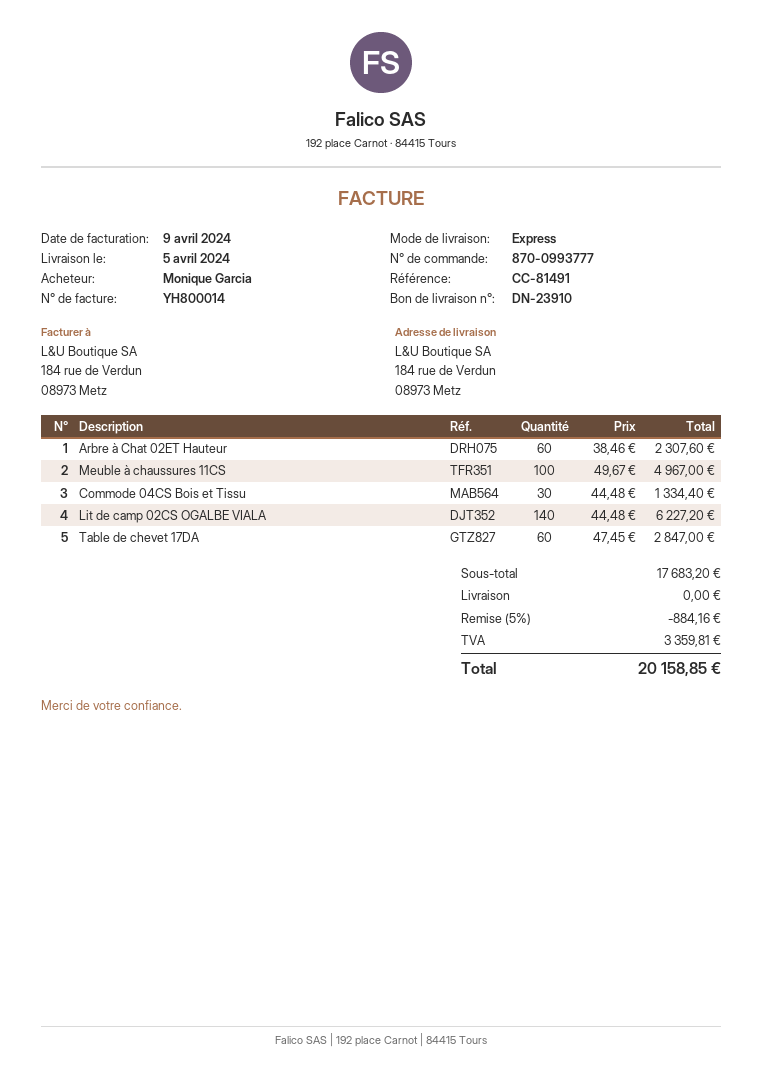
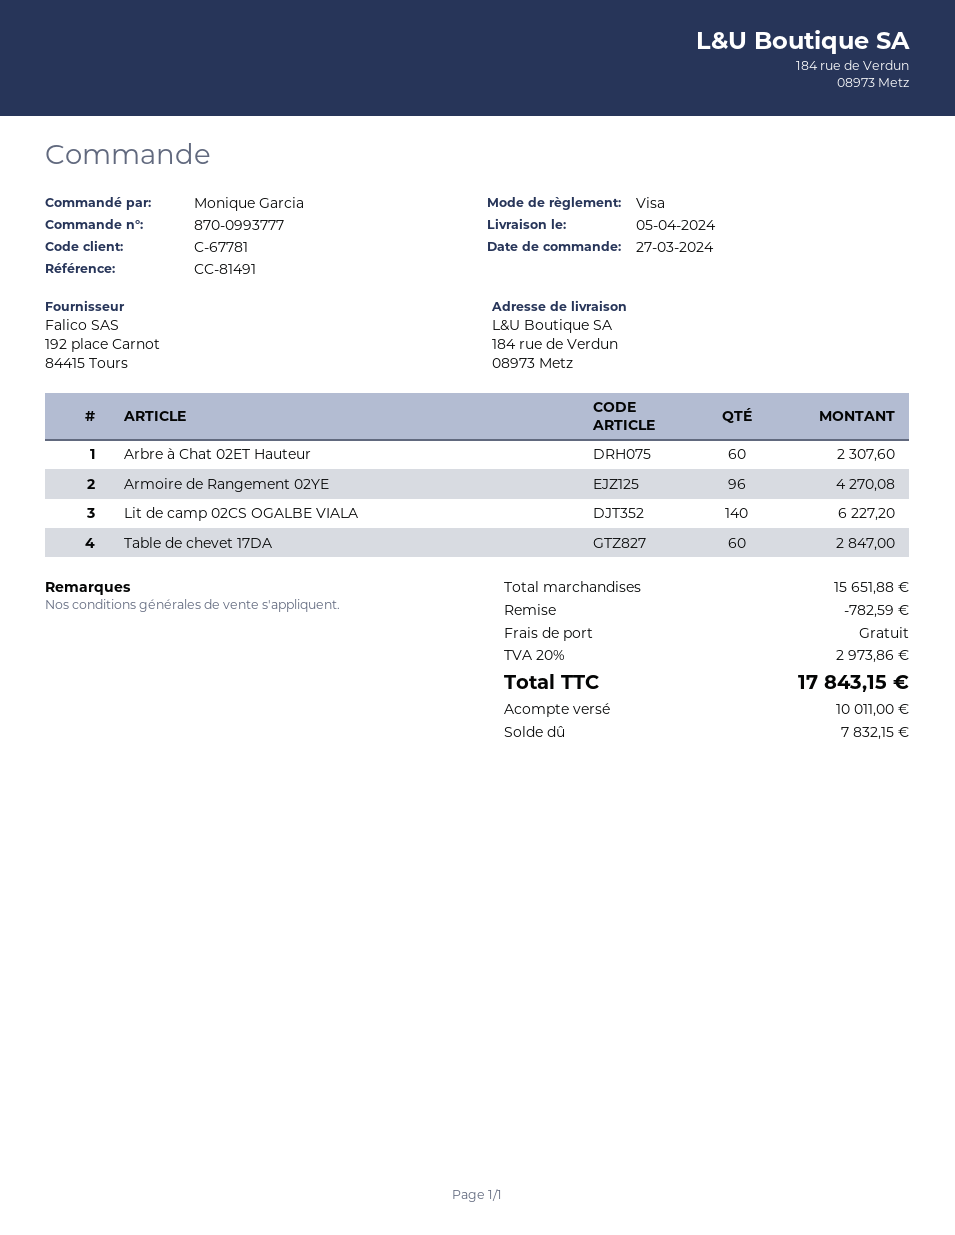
Meuble à chaussures 11CS: 100 for 4967.00 -> none
Commode 04CS Bois et Tissu: 30 for 1334.40 -> none
Armoire de Rangement 02YE: none -> 96 for 4270.08
subtotal: 17683.20 -> 15651.88
discount: 884.16 -> 782.59
tax: 3359.81 -> 2973.86
total: 20158.85 -> 17843.15

